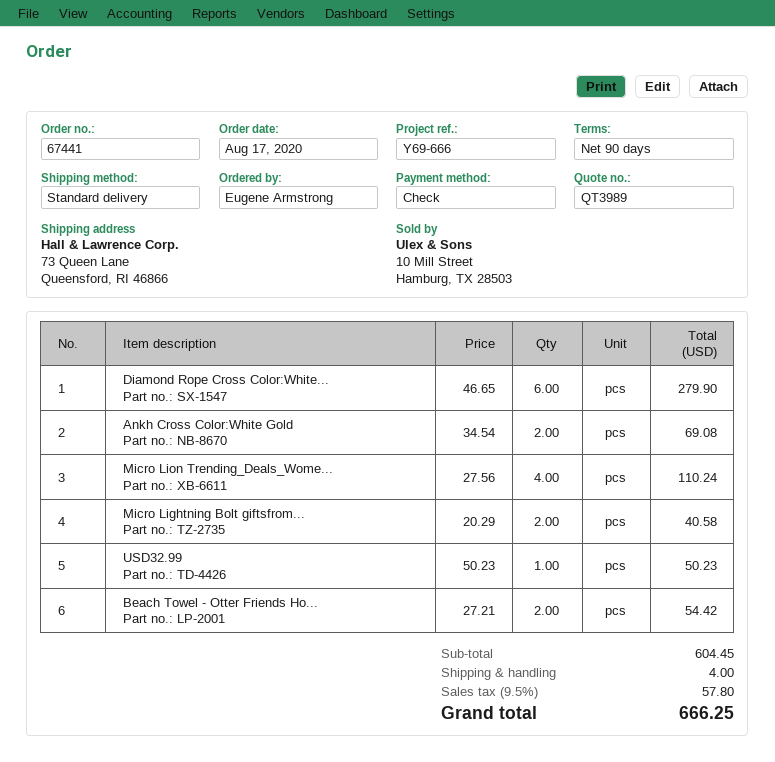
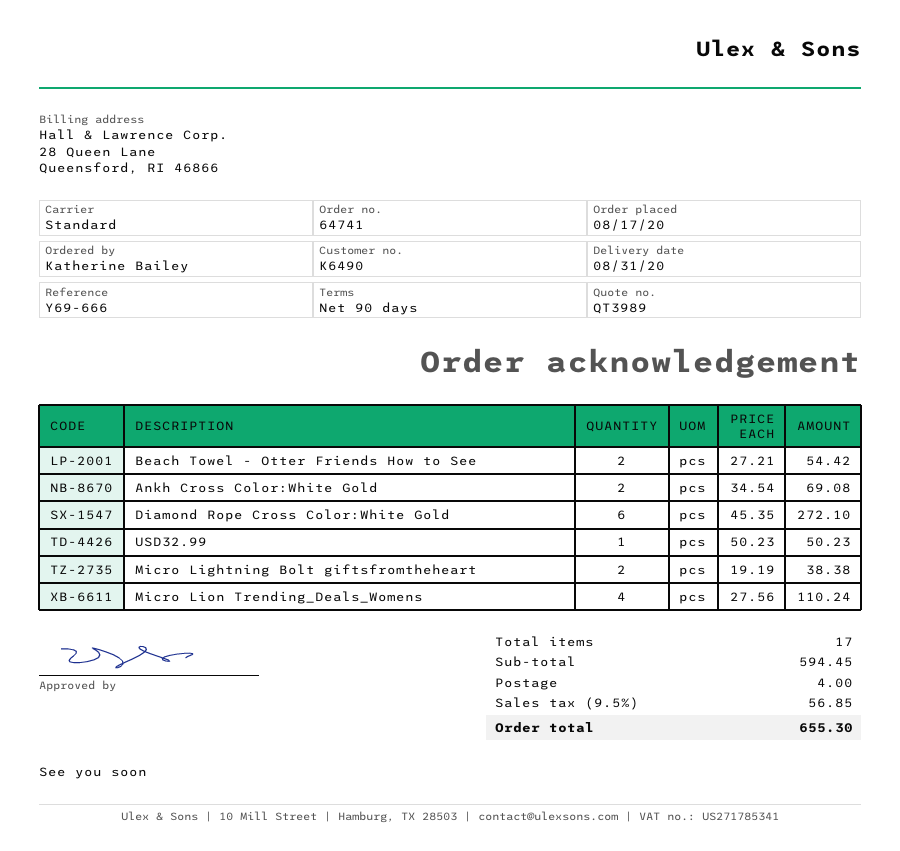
order number: 67441 -> 64741
ordered by: Eugene Armstrong -> Katherine Bailey
Diamond Rope Cross Color:White...: 6 x 46.65 = 279.90 -> 6 x 45.35 = 272.10
Micro Lightning Bolt giftsfrom...: 2 x 20.29 = 40.58 -> 2 x 19.19 = 38.38
subtotal: 604.45 -> 594.45
tax: 9.5% = 57.80 -> 9.5% = 56.85
total: 666.25 -> 655.30

